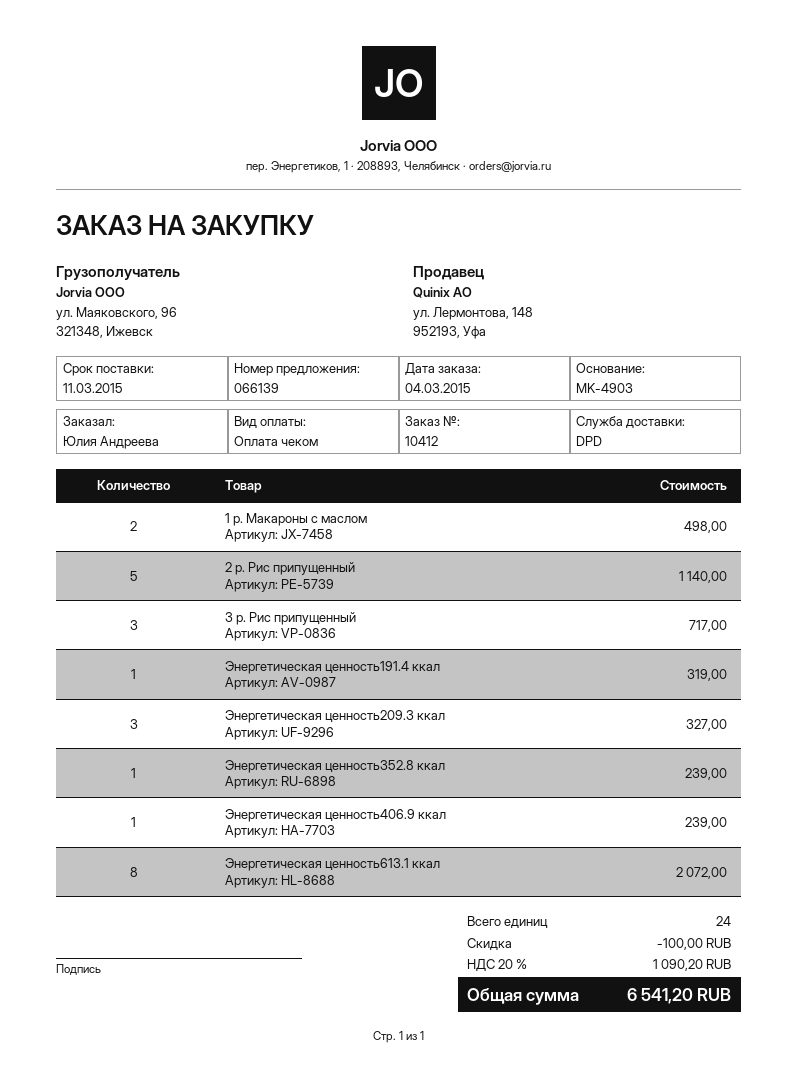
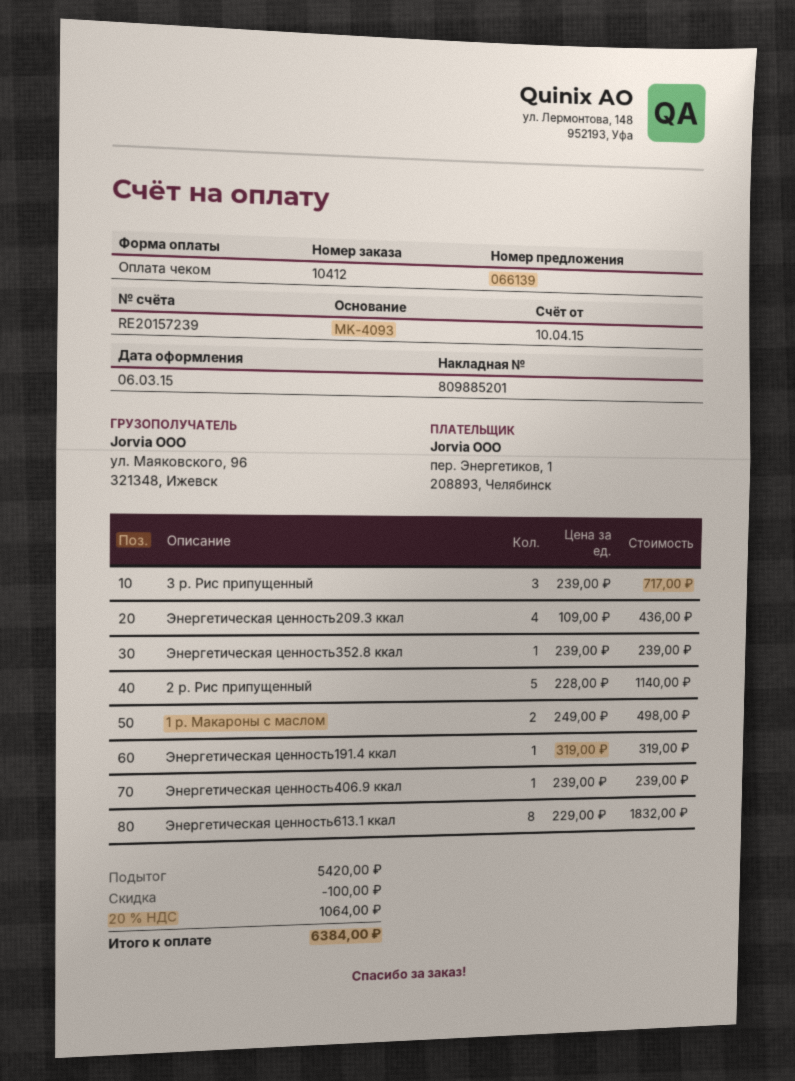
order date: 2015-03-04 -> 2015-03-06
reference: MK-4903 -> MK-4093
Энергетическая ценность209.3 ккал: 3 for 327.00 -> 4 for 436.00
Энергетическая ценность613.1 ккал: 8 for 2072.00 -> 8 for 1832.00
tax: 20% = 1090.20 -> 20% = 1064.00
total: 6541.20 -> 6384.00

